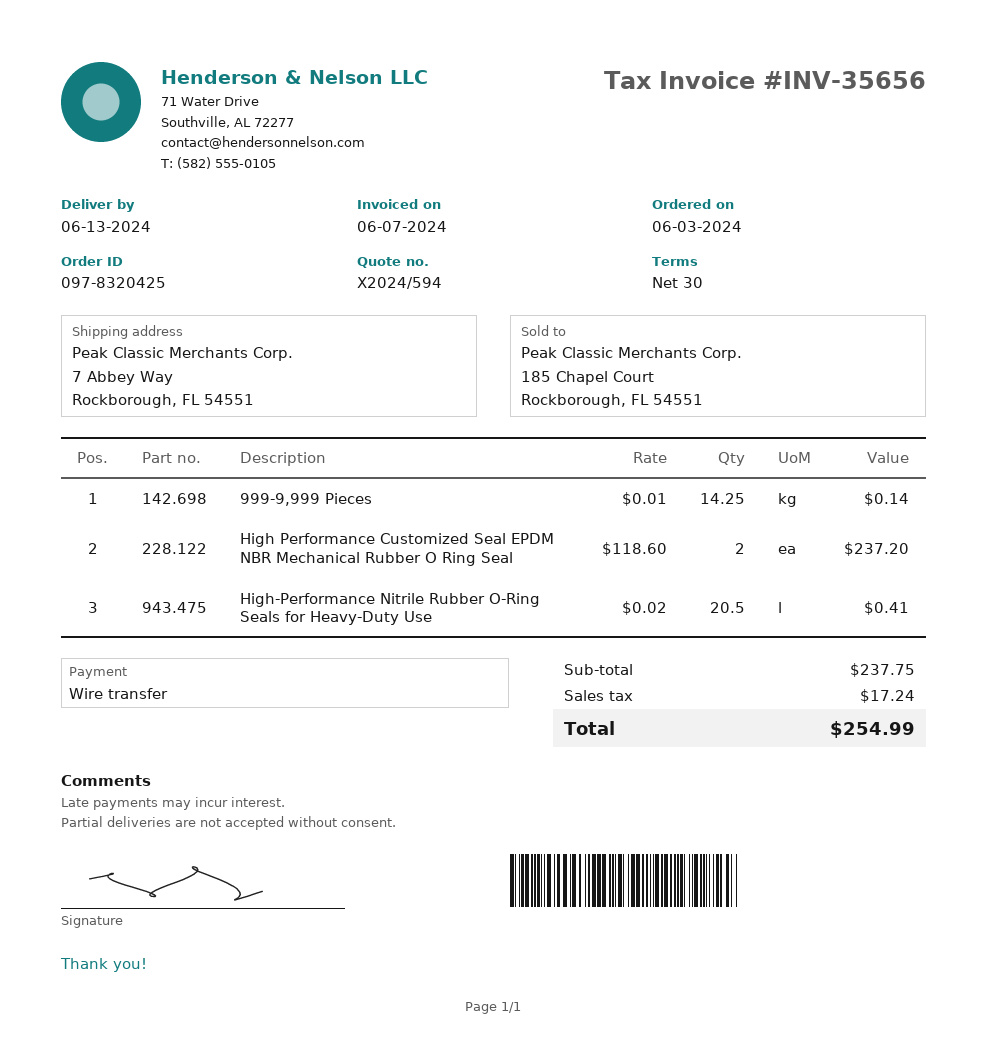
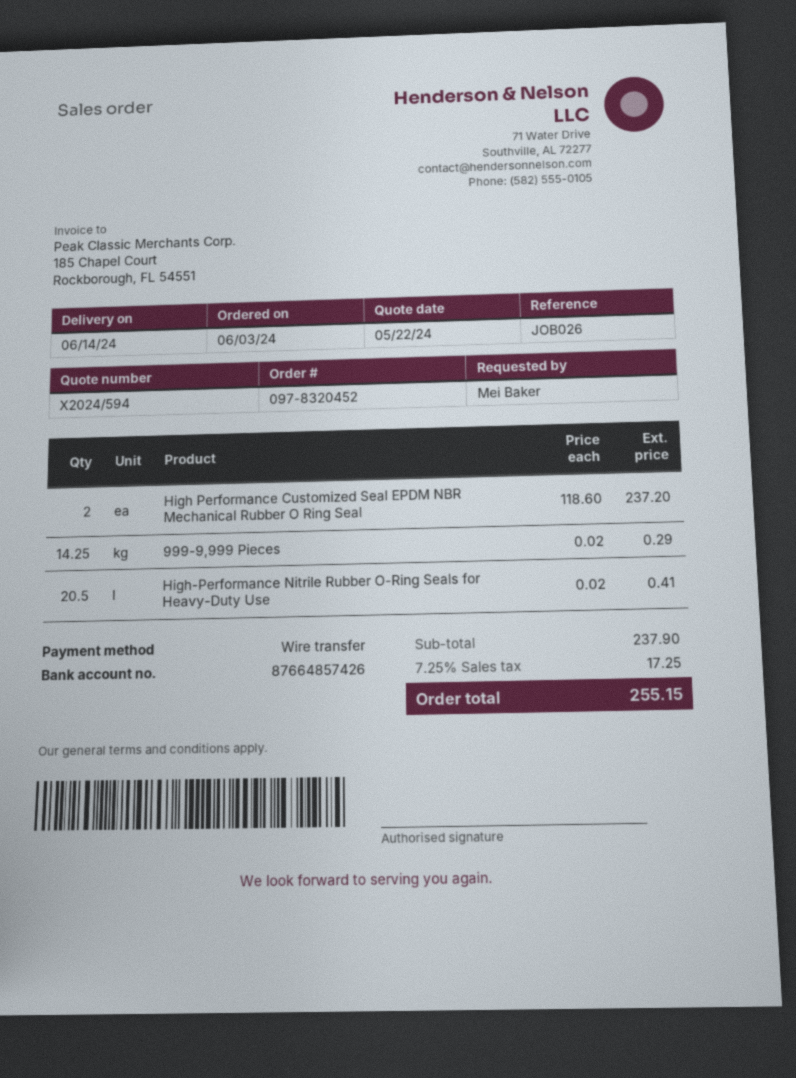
order number: 097-8320425 -> 097-8320452
delivery date: 2024-06-13 -> 2024-06-14
999-9,999 Pieces: 14.25 x 0.01 = 0.14 -> 14.25 x 0.02 = 0.29
subtotal: 237.75 -> 237.90
tax: 17.24 -> 17.25
total: 254.99 -> 255.15

